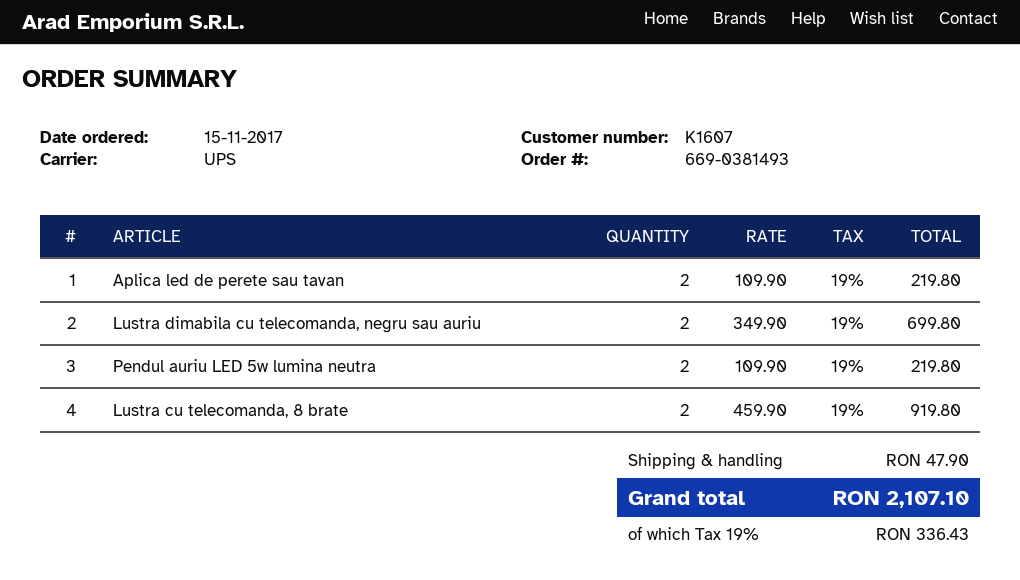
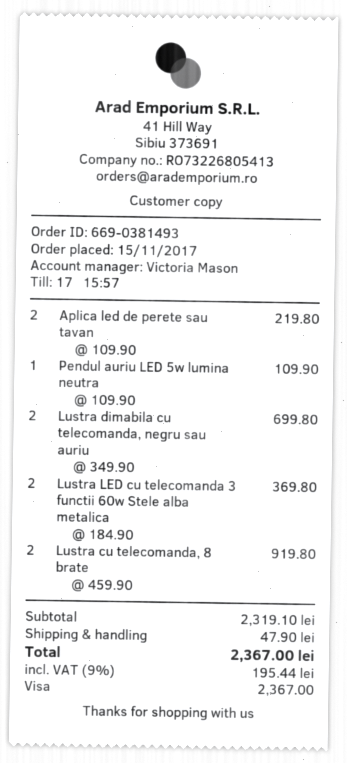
Pendul auriu LED 5w lumina neutra: 2 x 109.90 = 219.80 -> 1 x 109.90 = 109.90
Lustra LED cu telecomanda 3 functii 60w Stele alba metalica: none -> 2 x 184.90 = 369.80
tax: 19% = 336.43 -> 9% = 195.44
total: 2107.10 -> 2367.00

